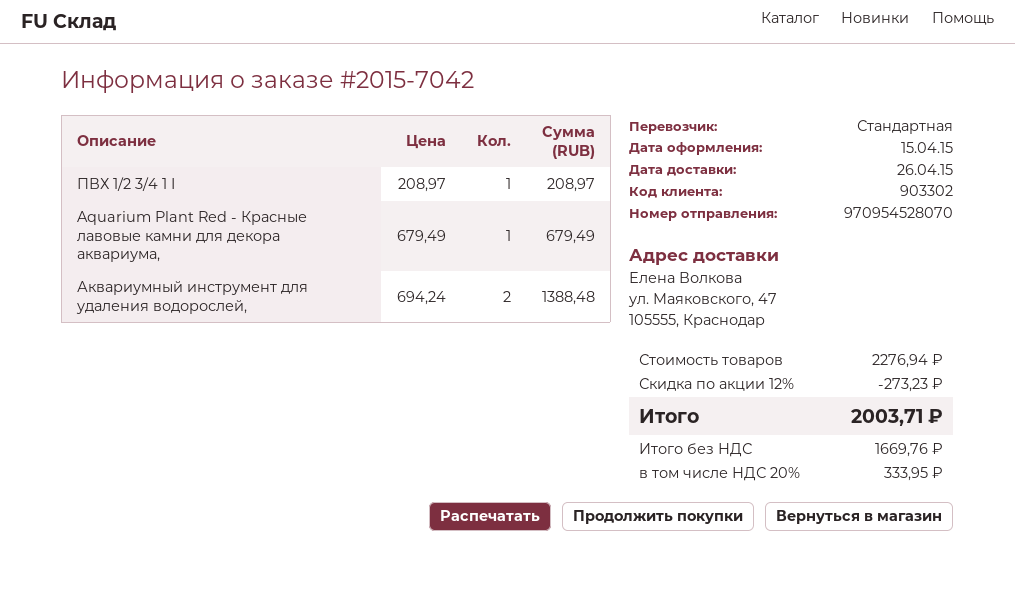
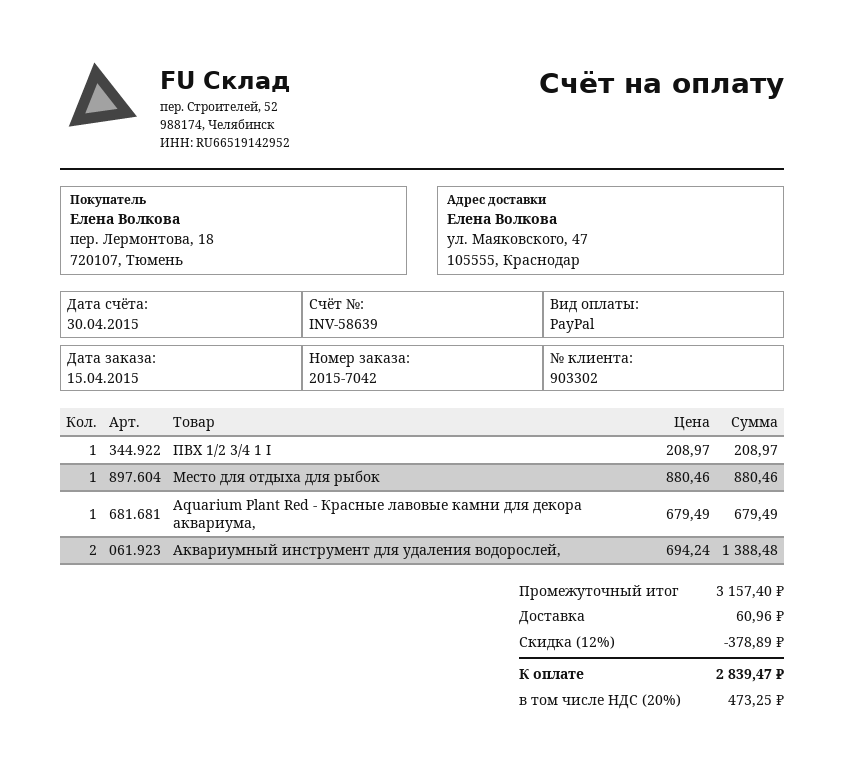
Место для отдыха для рыбок: none -> 1 x 880.46 = 880.46
subtotal: 2276.94 -> 3157.40
discount: 12% = 273.23 -> 12% = 378.89
shipping: none -> 60.96
tax: 20% = 333.95 -> 20% = 473.25
total: 2003.71 -> 2839.47

